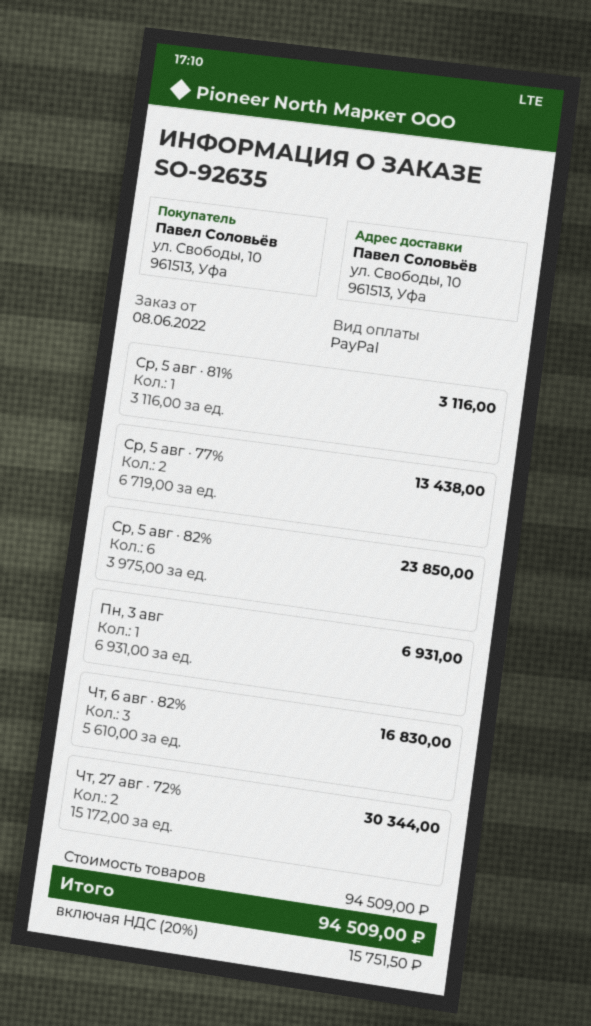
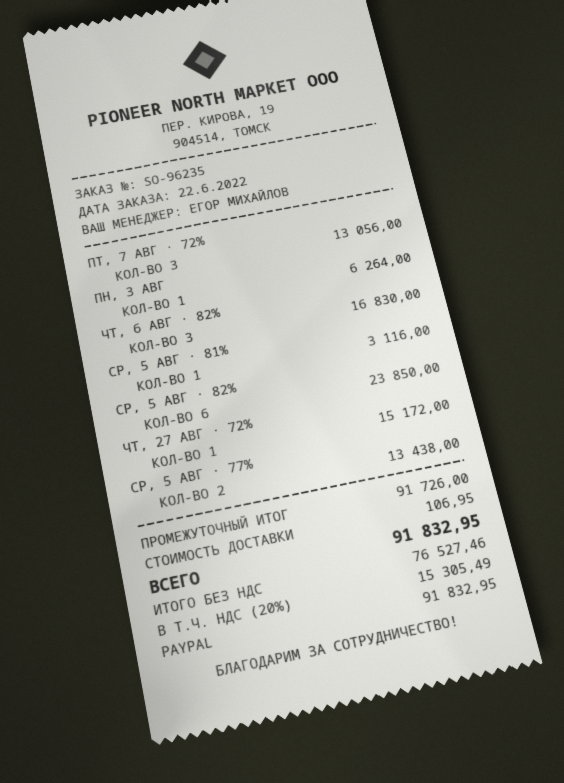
order number: SO-92635 -> SO-96235
order date: 2022-06-08 -> 2022-06-22
Пн, 3 авг: 1 for 6931.00 -> 1 for 6264.00
Чт, 27 авг · 72%: 2 for 30344.00 -> 1 for 15172.00
ПТ, 7 АВГ · 72%: none -> 3 for 13056.00
subtotal: 94509.00 -> 91726.00
shipping: none -> 106.95
tax: 20% = 15751.50 -> 20% = 15305.49
total: 94509.00 -> 91832.95

